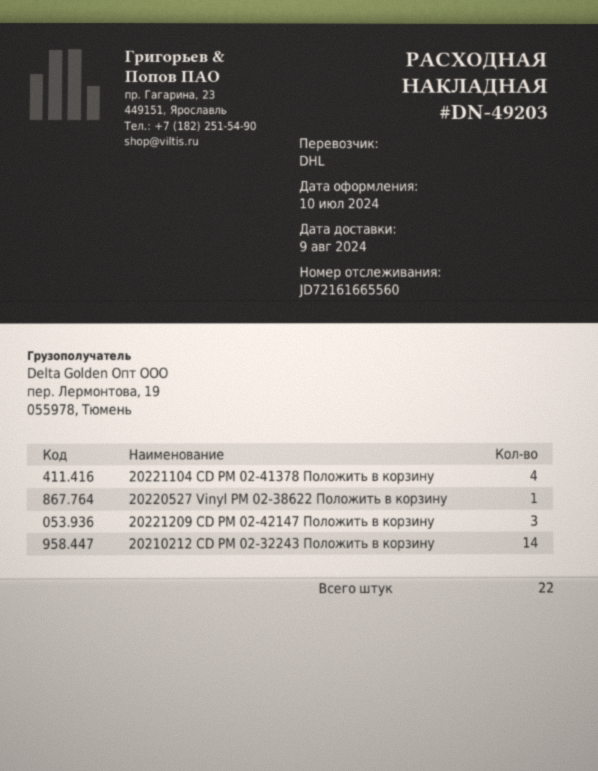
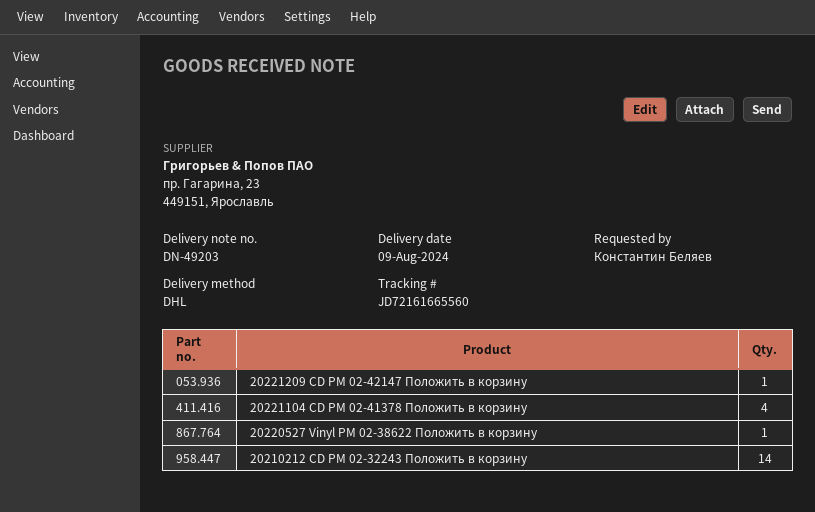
20221209 CD PM 02-42147 Положить в корзину: 3 -> 1

